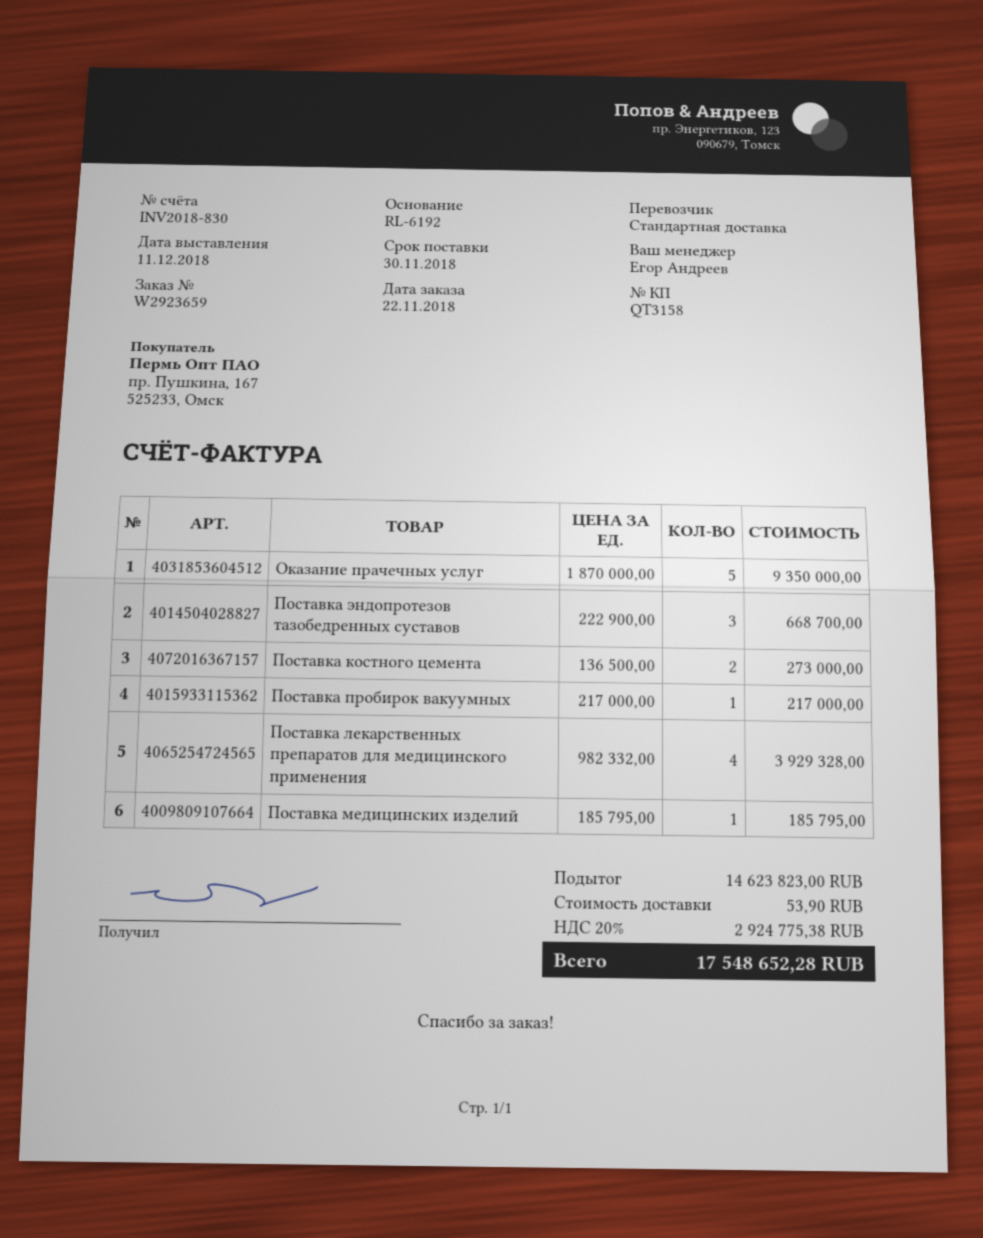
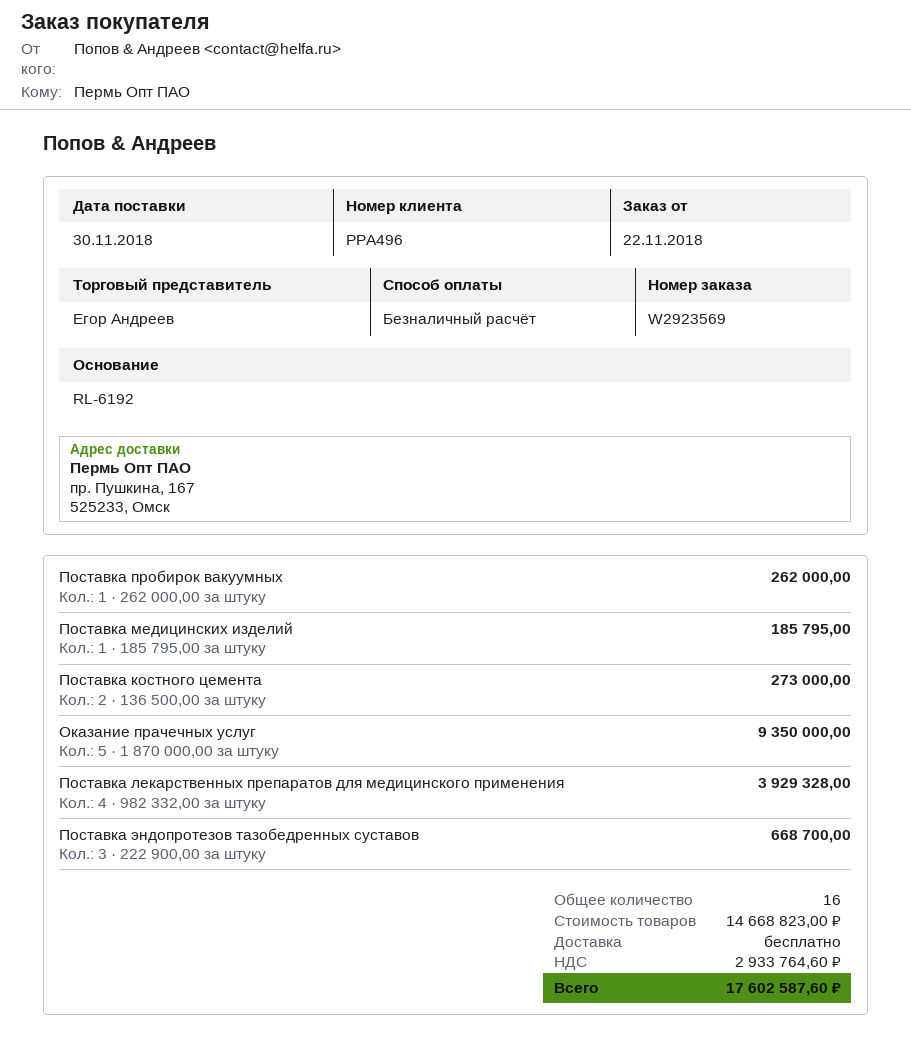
order number: W2923659 -> W2923569
Поставка пробирок вакуумных: 1 x 217000.00 = 217000.00 -> 1 x 262000.00 = 262000.00
subtotal: 14623823.00 -> 14668823.00
shipping: 53.90 -> 0.00
tax: 2924775.38 -> 2933764.60
total: 17548652.28 -> 17602587.60

